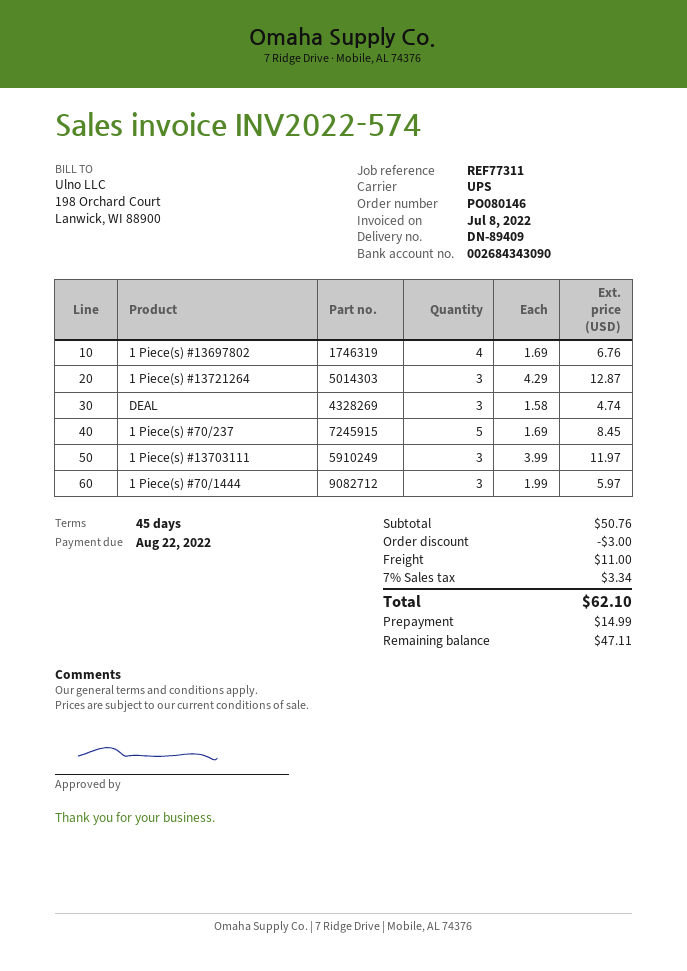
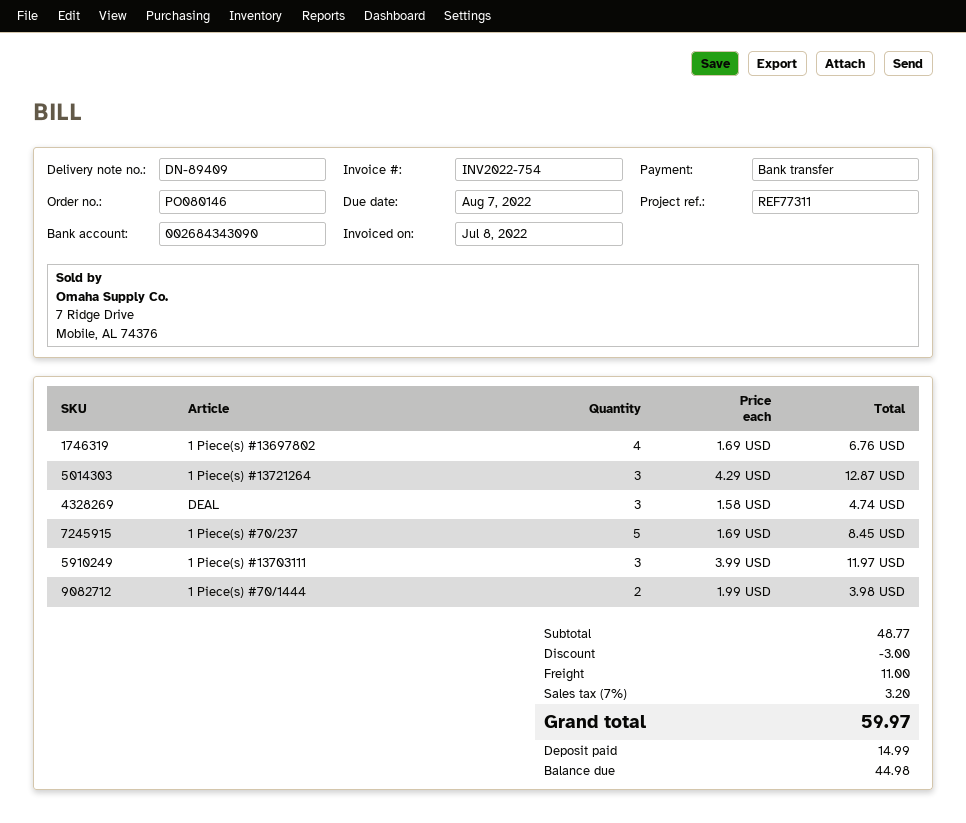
invoice number: INV2022-574 -> INV2022-754
due date: 2022-08-22 -> 2022-08-07
1 Piece(s) #70/1444: 3 x 1.99 = 5.97 -> 2 x 1.99 = 3.98
subtotal: 50.76 -> 48.77
tax: 7% = 3.34 -> 7% = 3.20
total: 62.10 -> 59.97
balance: 47.11 -> 44.98

